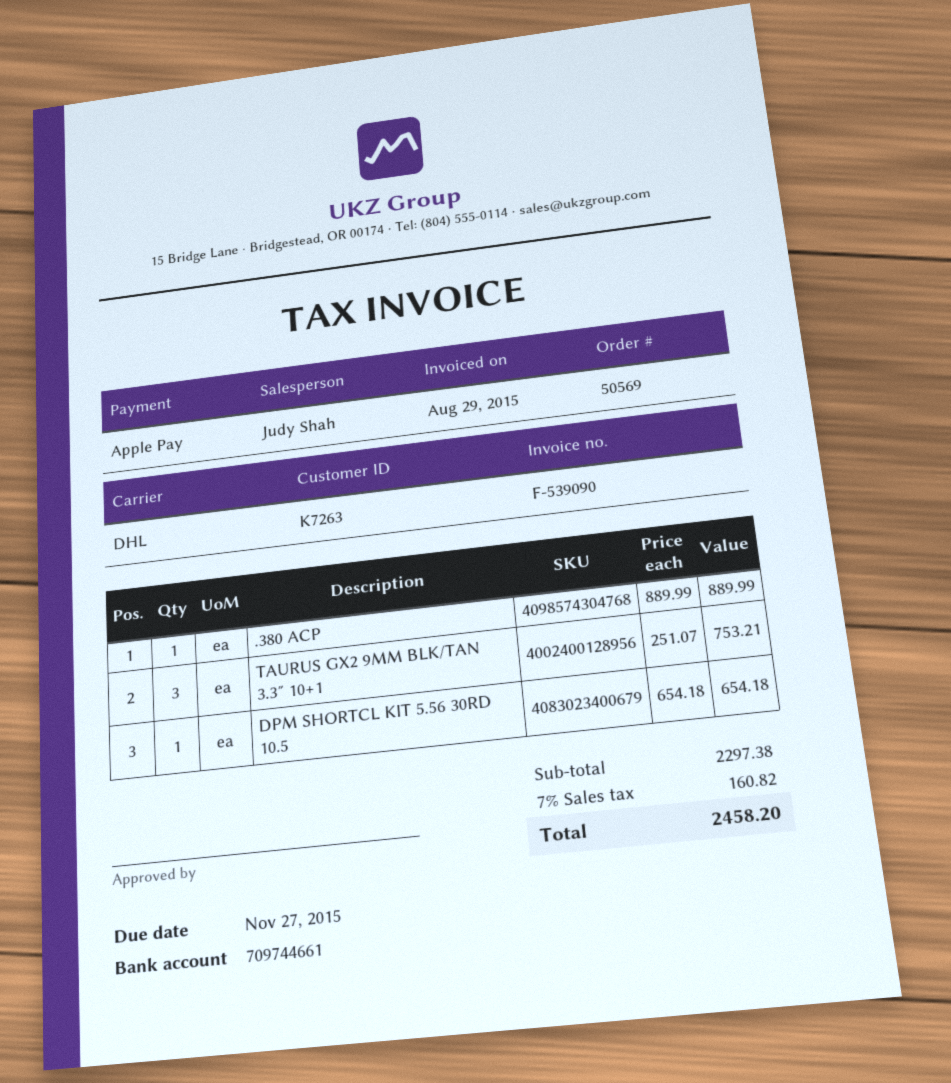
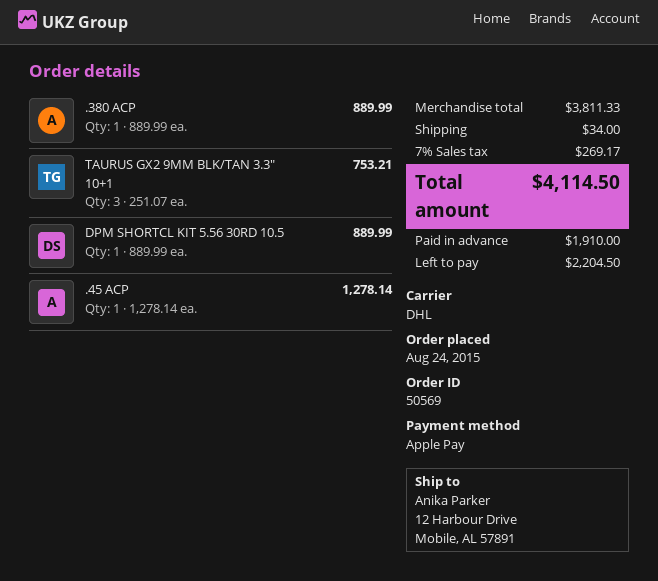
DPM SHORTCL KIT 5.56 30RD 10.5: 1 x 654.18 = 654.18 -> 1 x 889.99 = 889.99
.45 ACP: none -> 1 x 1278.14 = 1278.14
subtotal: 2297.38 -> 3811.33
shipping: none -> 34.00
tax: 7% = 160.82 -> 7% = 269.17
total: 2458.20 -> 4114.50

